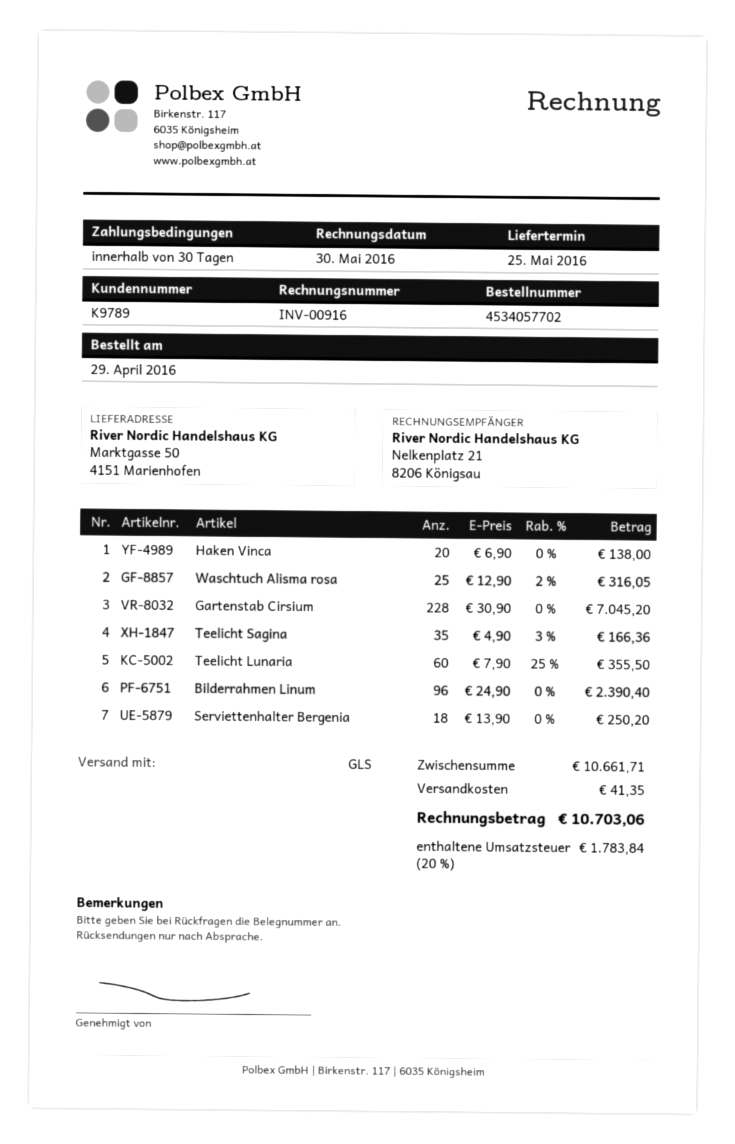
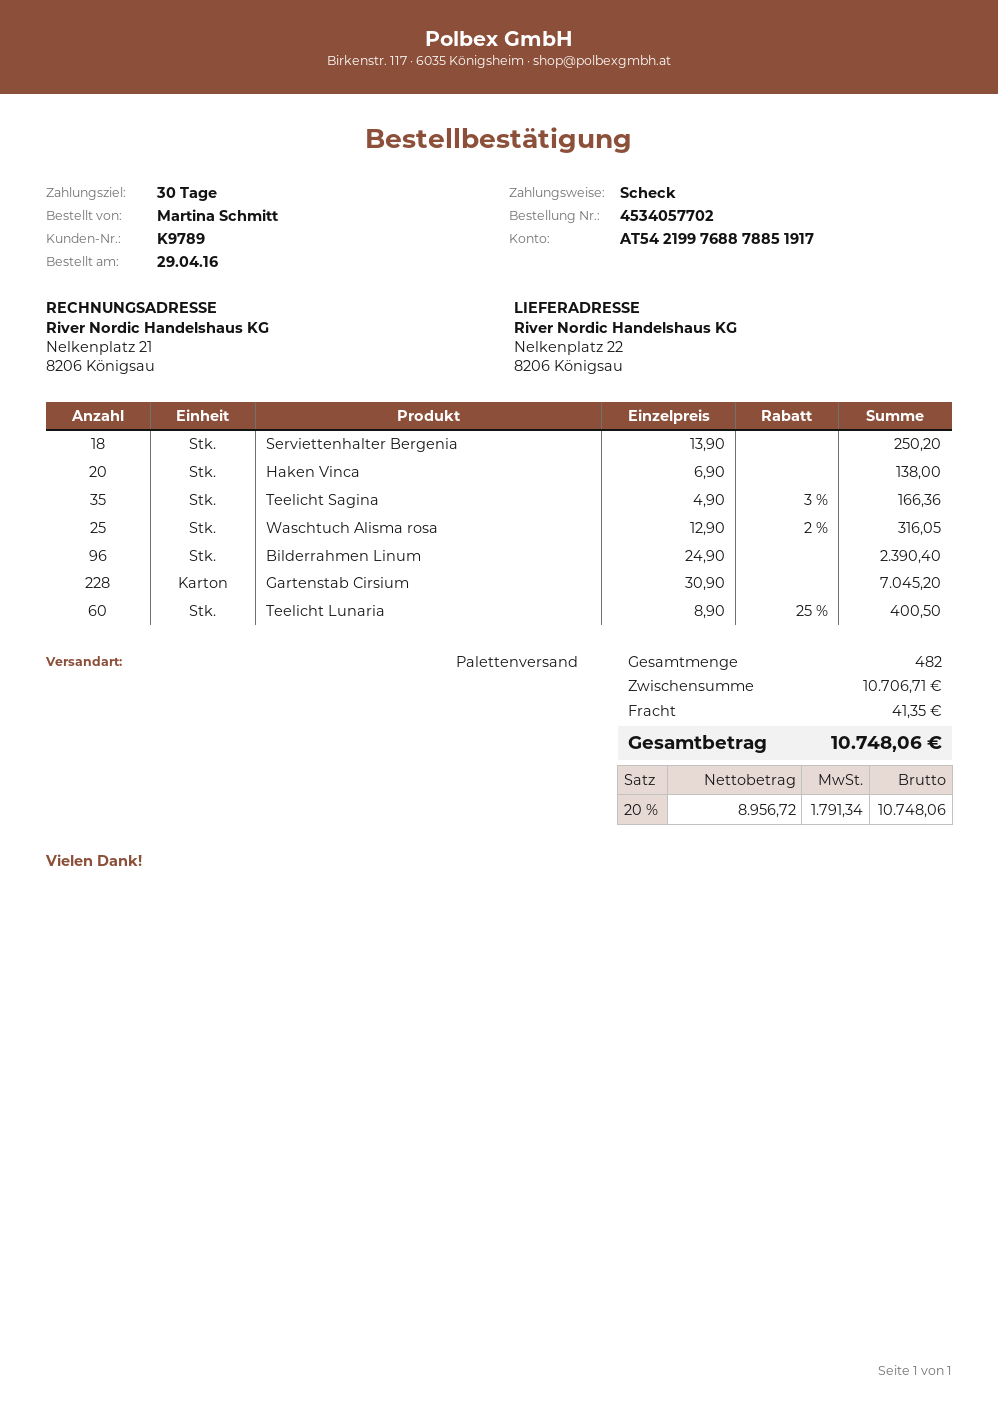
shipping method: GLS -> pallet freight
ship to: Marktgasse 50, 4151 Marienhofen -> Nelkenplatz 22, 8206 Königsau
Teelicht Lunaria: 60 x 7.90 - 25% = 355.50 -> 60 x 8.90 - 25% = 400.50
subtotal: 10661.71 -> 10706.71
tax: 20% = 1783.84 -> 20% = 1791.34
total: 10703.06 -> 10748.06

